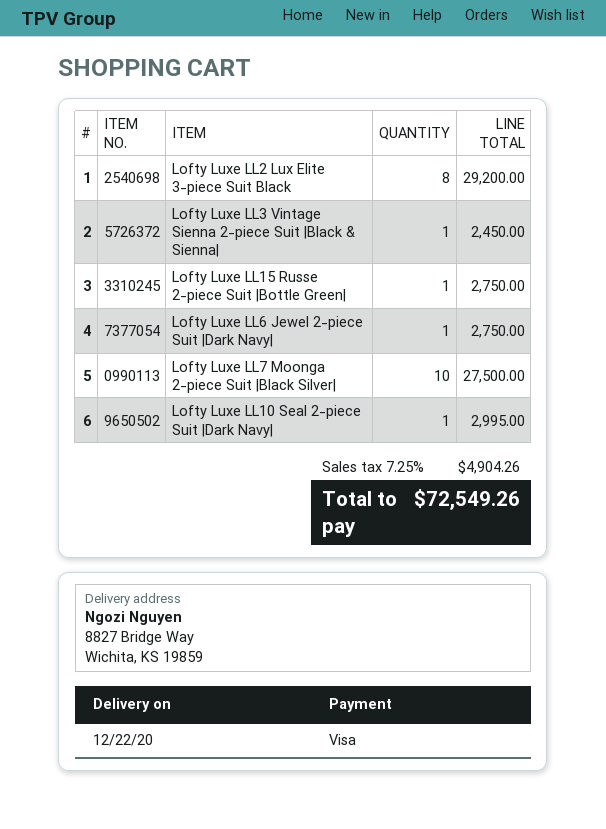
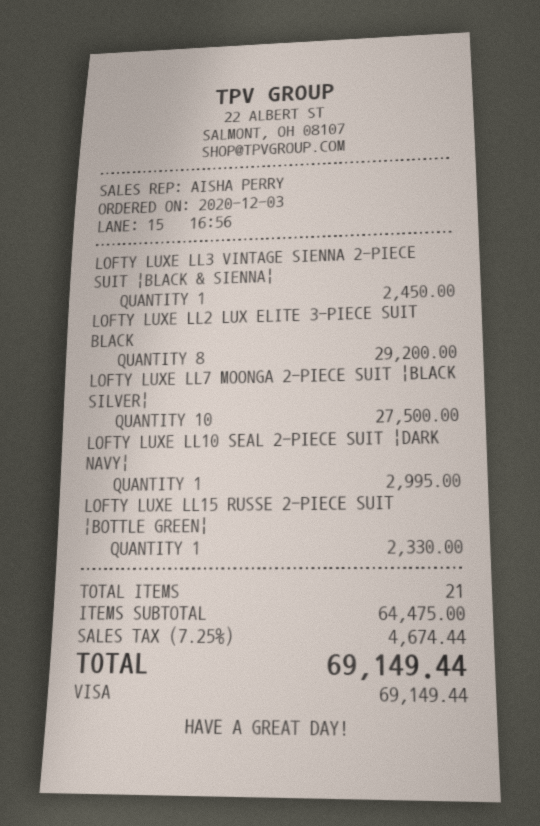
Lofty Luxe LL15 Russe 2-piece Suit |Bottle Green|: 1 for 2750.00 -> 1 for 2330.00
Lofty Luxe LL6 Jewel 2-piece Suit |Dark Navy|: 1 for 2750.00 -> none
tax: 7.25% = 4904.26 -> 7.25% = 4674.44
total: 72549.26 -> 69149.44

